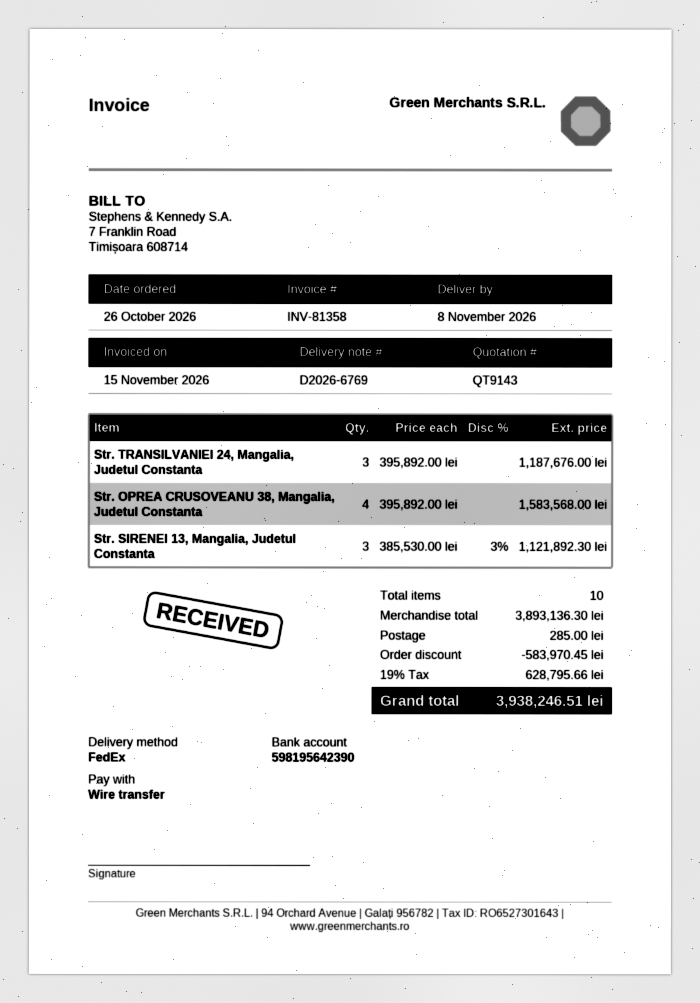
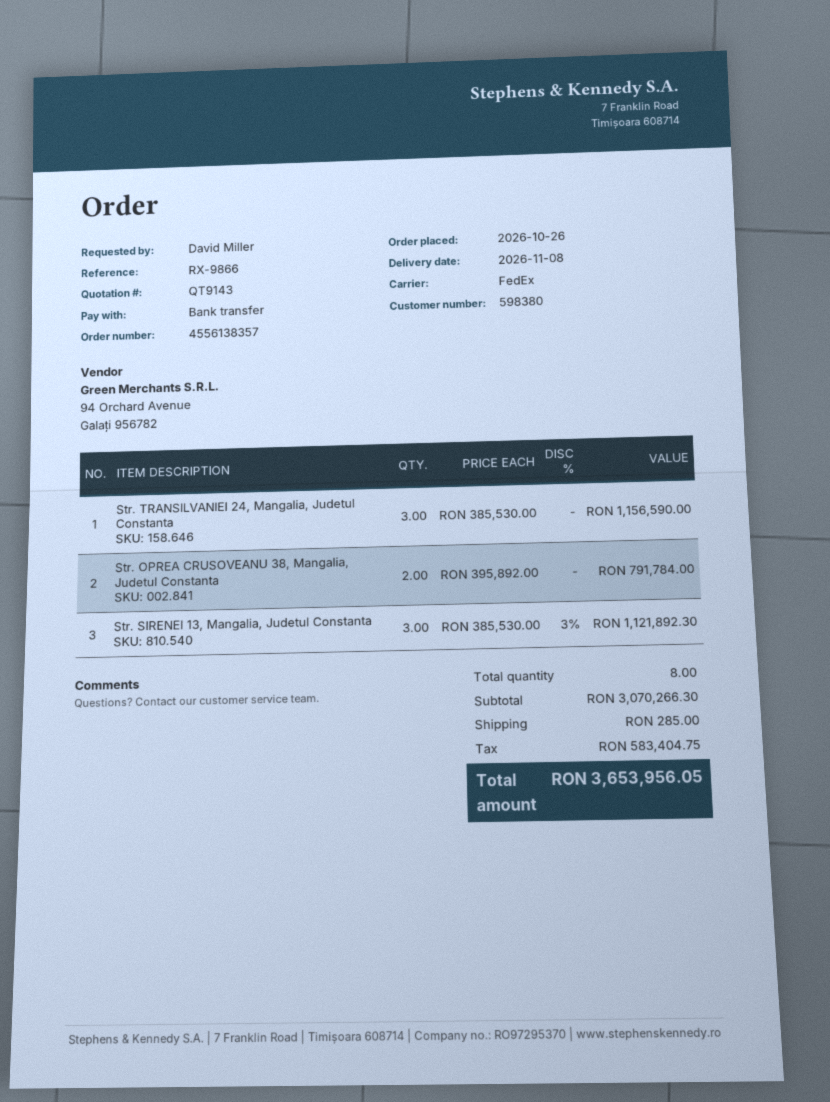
Str. TRANSILVANIEI 24, Mangalia, Judetul Constanta: 3 x 395892.00 = 1187676.00 -> 3 x 385530.00 = 1156590.00
Str. OPREA CRUSOVEANU 38, Mangalia, Judetul Constanta: 4 x 395892.00 = 1583568.00 -> 2 x 395892.00 = 791784.00
total quantity: 10 -> 8
subtotal: 3893136.30 -> 3070266.30
discount: 583970.45 -> none
tax: 628795.66 -> 583404.75
total: 3938246.51 -> 3653956.05

